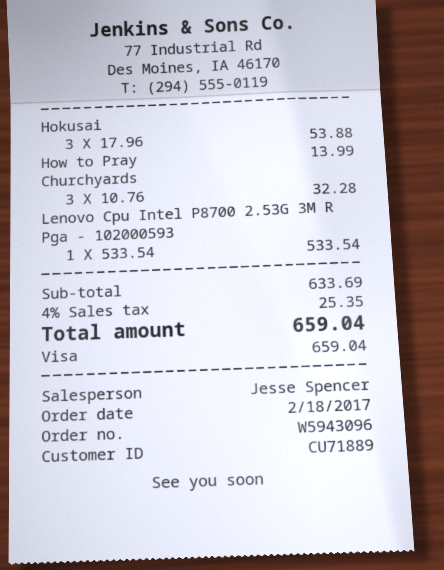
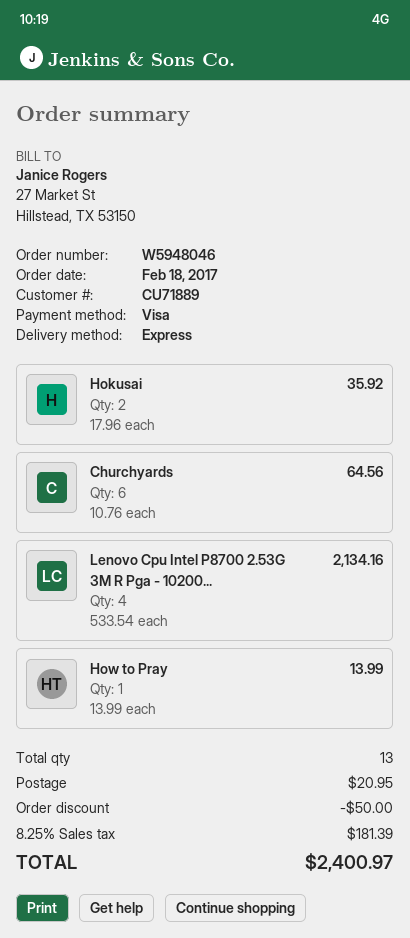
order number: W5943096 -> W5948046
Hokusai: 3 x 17.96 = 53.88 -> 2 x 17.96 = 35.92
Churchyards: 3 x 10.76 = 32.28 -> 6 x 10.76 = 64.56
Lenovo Cpu Intel P8700 2.53G 3M R Pga - 102000593: 1 x 533.54 = 533.54 -> 4 x 533.54 = 2134.16
discount: none -> 50.00
shipping: none -> 20.95
tax: 4% = 25.35 -> 8.25% = 181.39
total: 659.04 -> 2400.97

